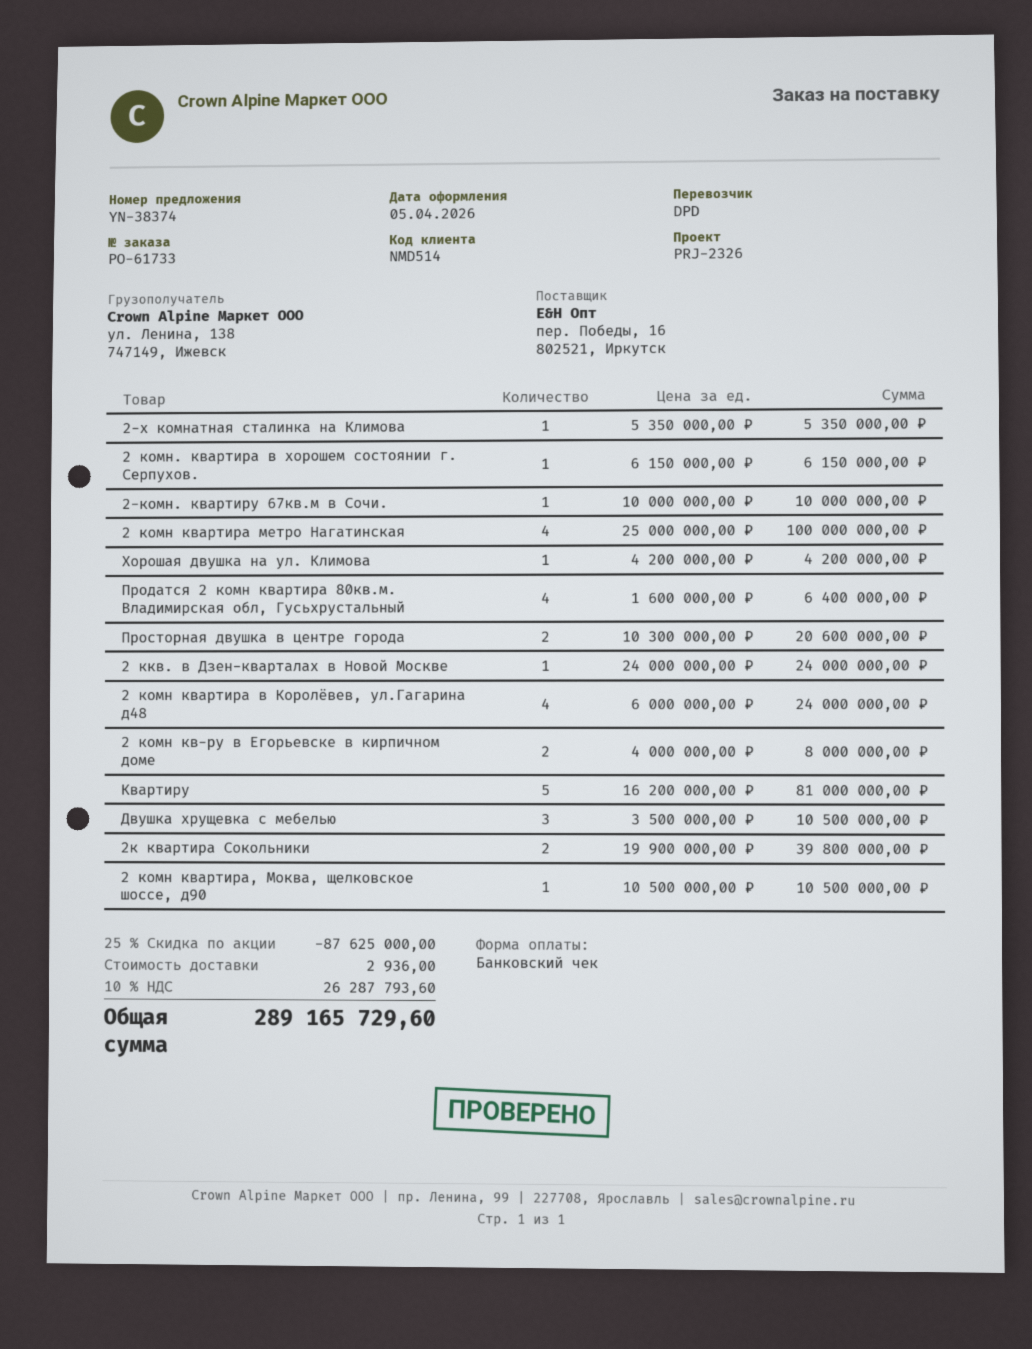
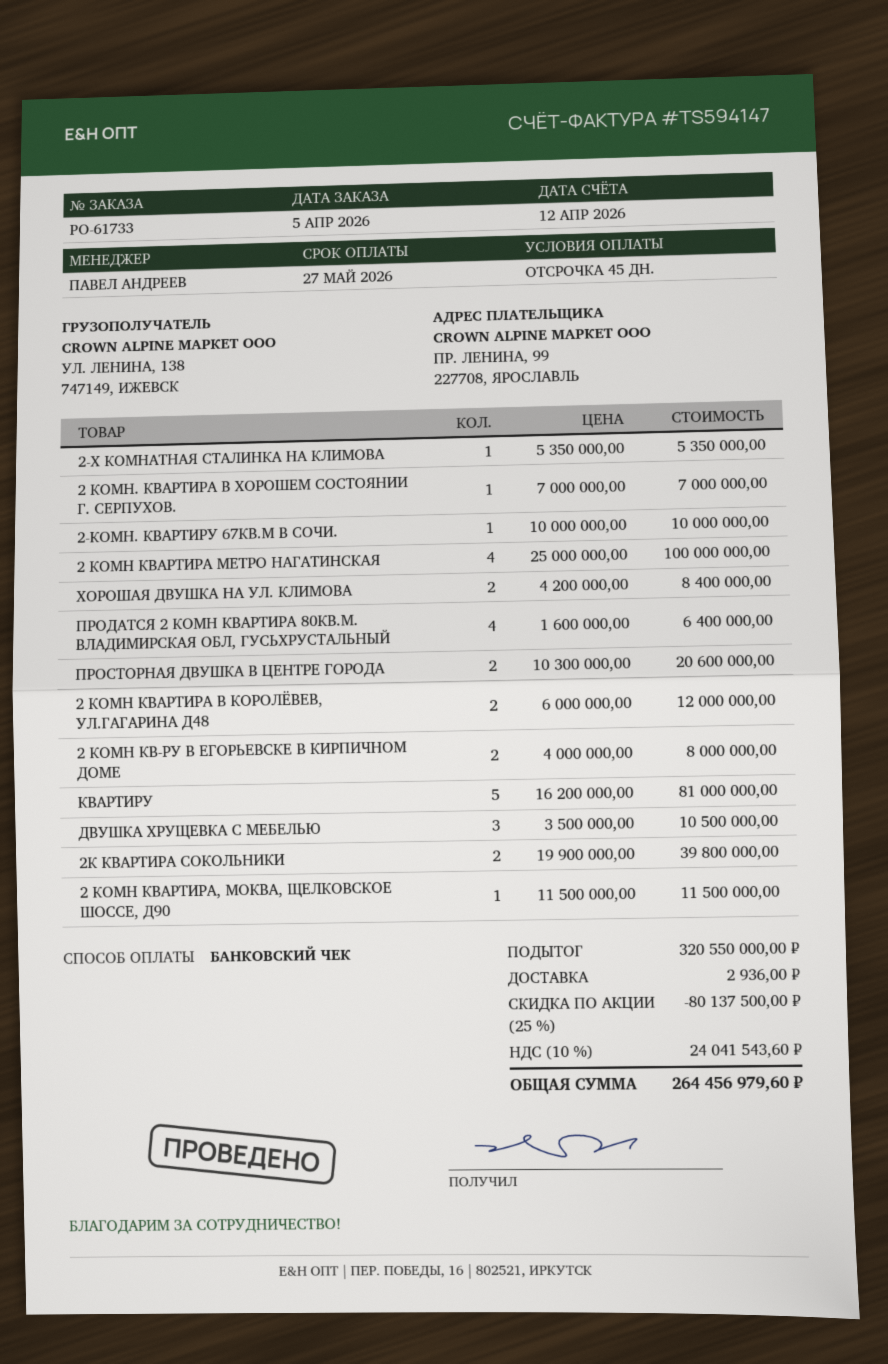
2 комн. квартира в хорошем состоянии г. Серпухов.: 1 x 6150000.00 = 6150000.00 -> 1 x 7000000.00 = 7000000.00
Хорошая двушка на ул. Климова: 1 x 4200000.00 = 4200000.00 -> 2 x 4200000.00 = 8400000.00
2 ккв. в Дзен-кварталах в Новой Москве: 1 x 24000000.00 = 24000000.00 -> none
2 комн квартира в Королёвев, ул.Гагарина д48: 4 x 6000000.00 = 24000000.00 -> 2 x 6000000.00 = 12000000.00
2 комн квартира, Моква, щелковское шоссе, д90: 1 x 10500000.00 = 10500000.00 -> 1 x 11500000.00 = 11500000.00
discount: 25% = 87625000.00 -> 25% = 80137500.00
tax: 10% = 26287793.60 -> 10% = 24041543.60
total: 289165729.60 -> 264456979.60

